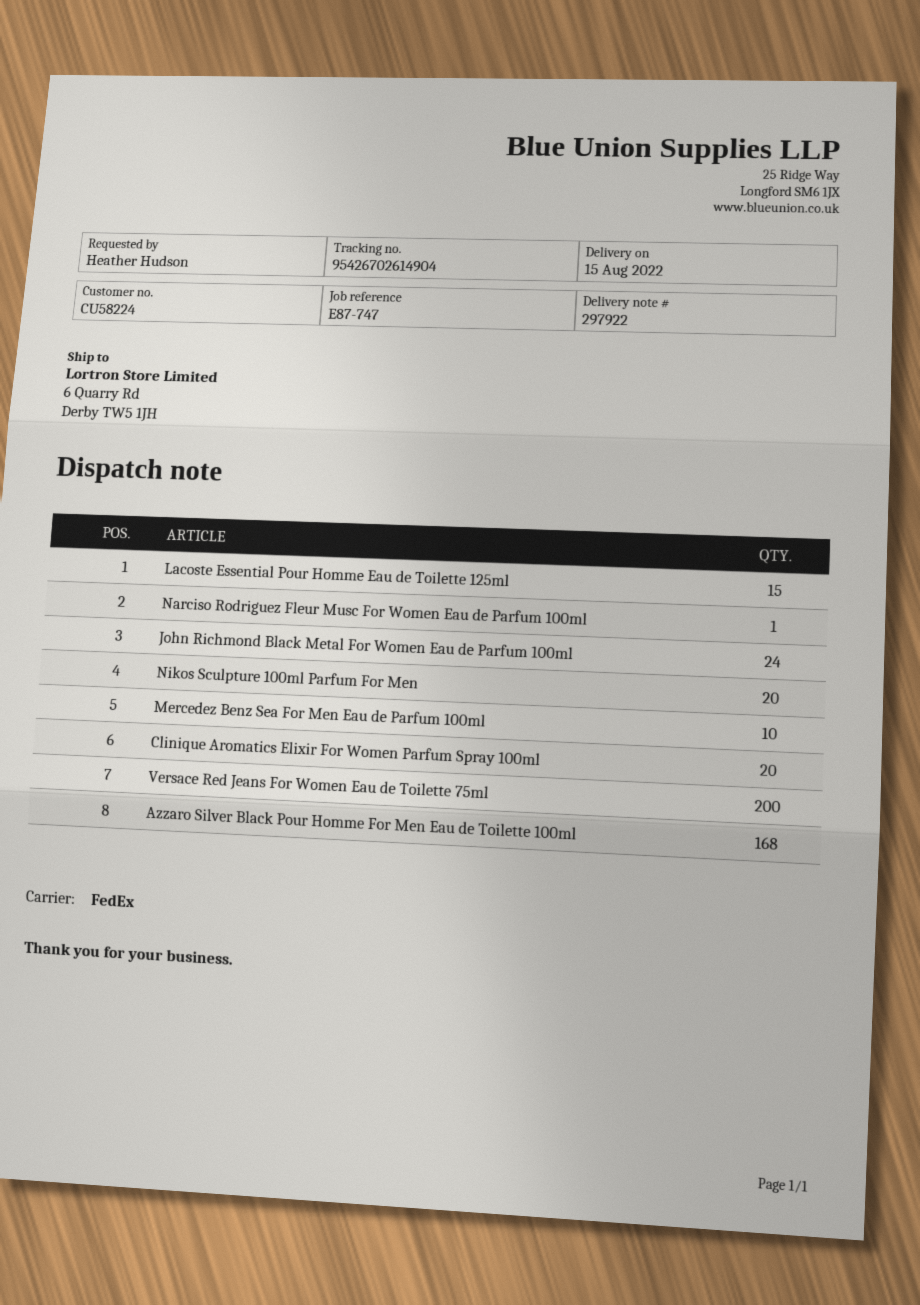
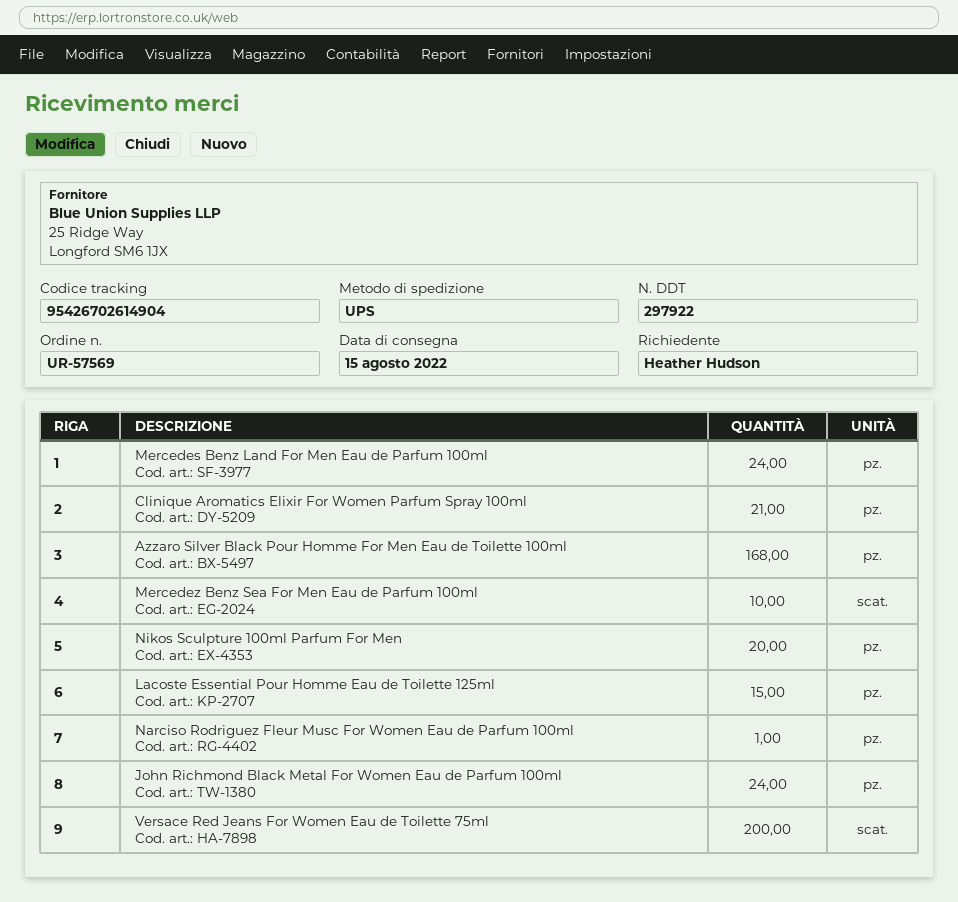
shipping method: FedEx -> UPS
Clinique Aromatics Elixir For Women Parfum Spray 100ml: 20 -> 21
Mercedes Benz Land For Men Eau de Parfum 100ml: none -> 24

